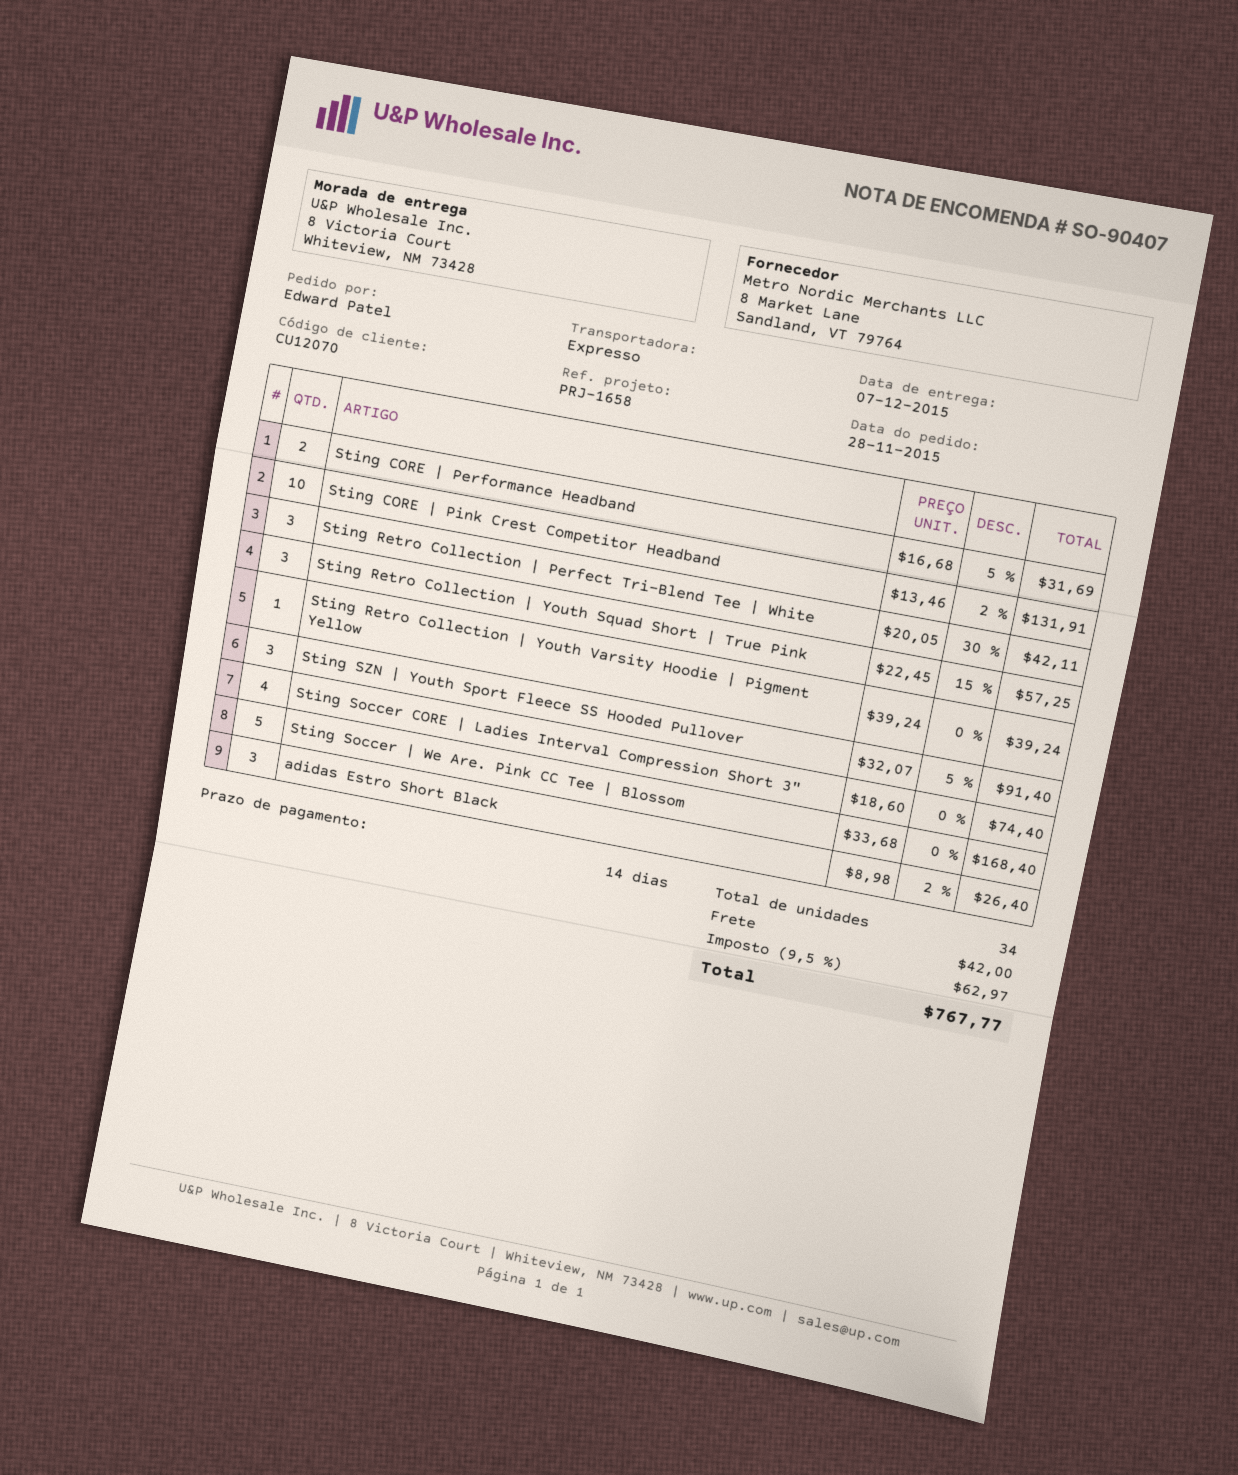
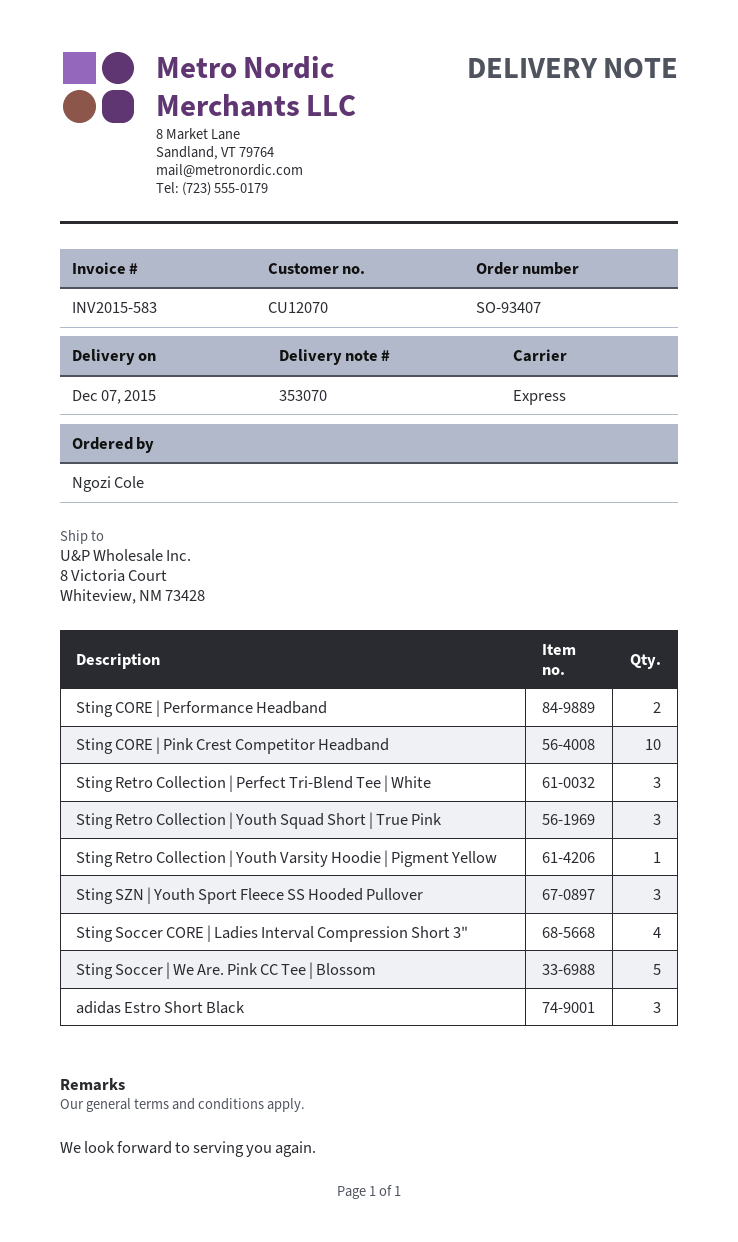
order number: SO-90407 -> SO-93407
ordered by: Edward Patel -> Ngozi Cole

